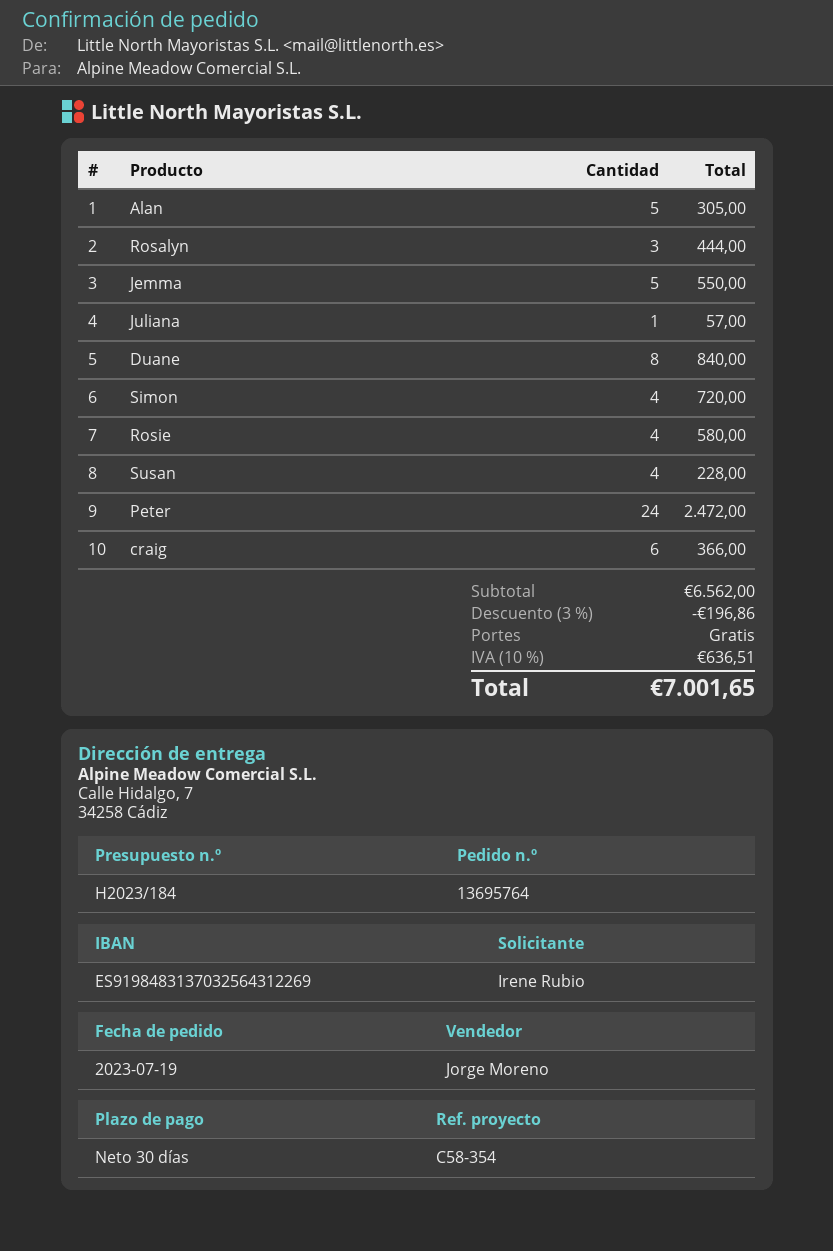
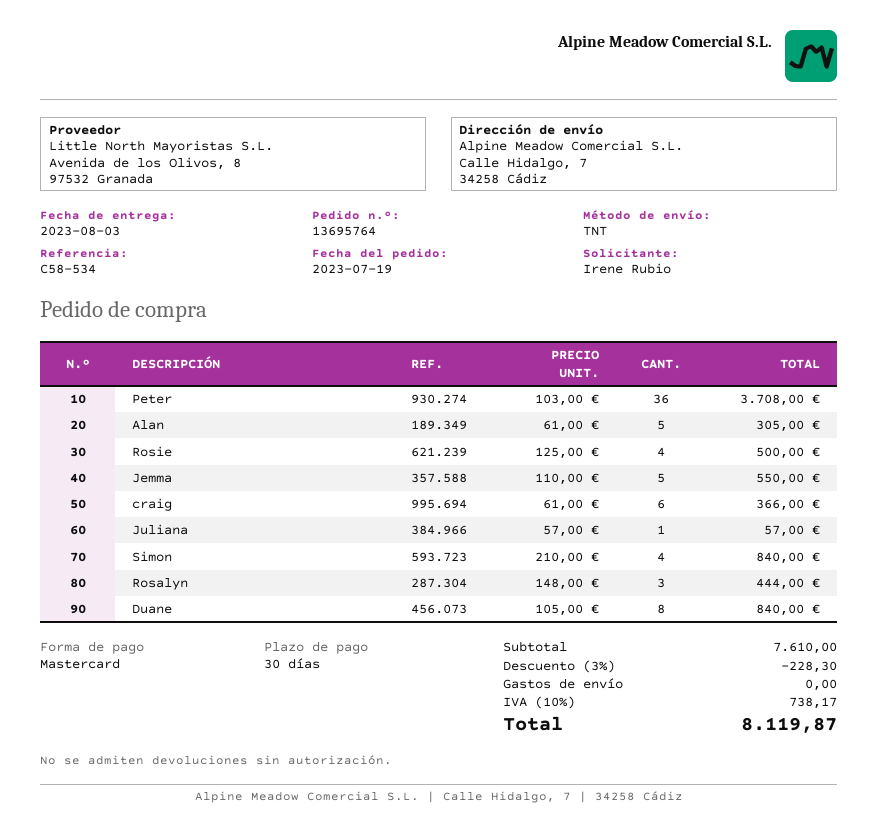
reference: C58-354 -> C58-534
Simon: 4 for 720.00 -> 4 for 840.00
Rosie: 4 for 580.00 -> 4 for 500.00
Susan: 4 for 228.00 -> none
Peter: 24 for 2472.00 -> 36 for 3708.00
subtotal: 6562.00 -> 7610.00
discount: 3% = 196.86 -> 3% = 228.30
tax: 10% = 636.51 -> 10% = 738.17
total: 7001.65 -> 8119.87

